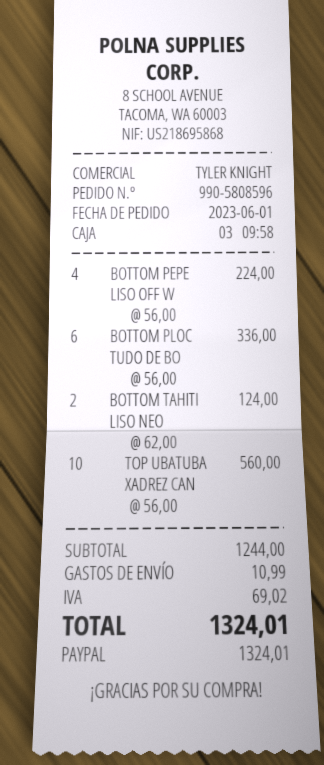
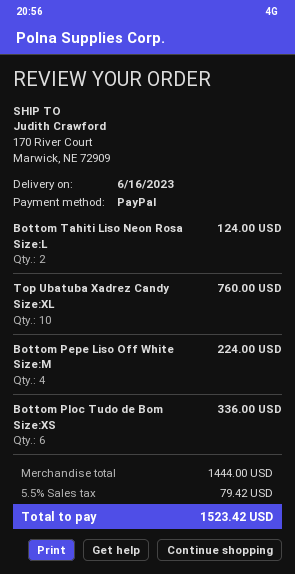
TOP UBATUBA XADREZ CAN: 10 for 560.00 -> 10 for 760.00
subtotal: 1244.00 -> 1444.00
shipping: 10.99 -> none
tax: 69.02 -> 79.42
total: 1324.01 -> 1523.42

